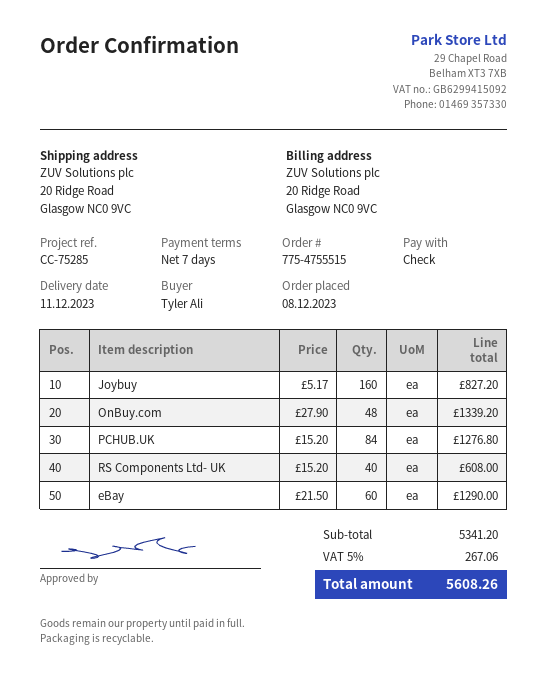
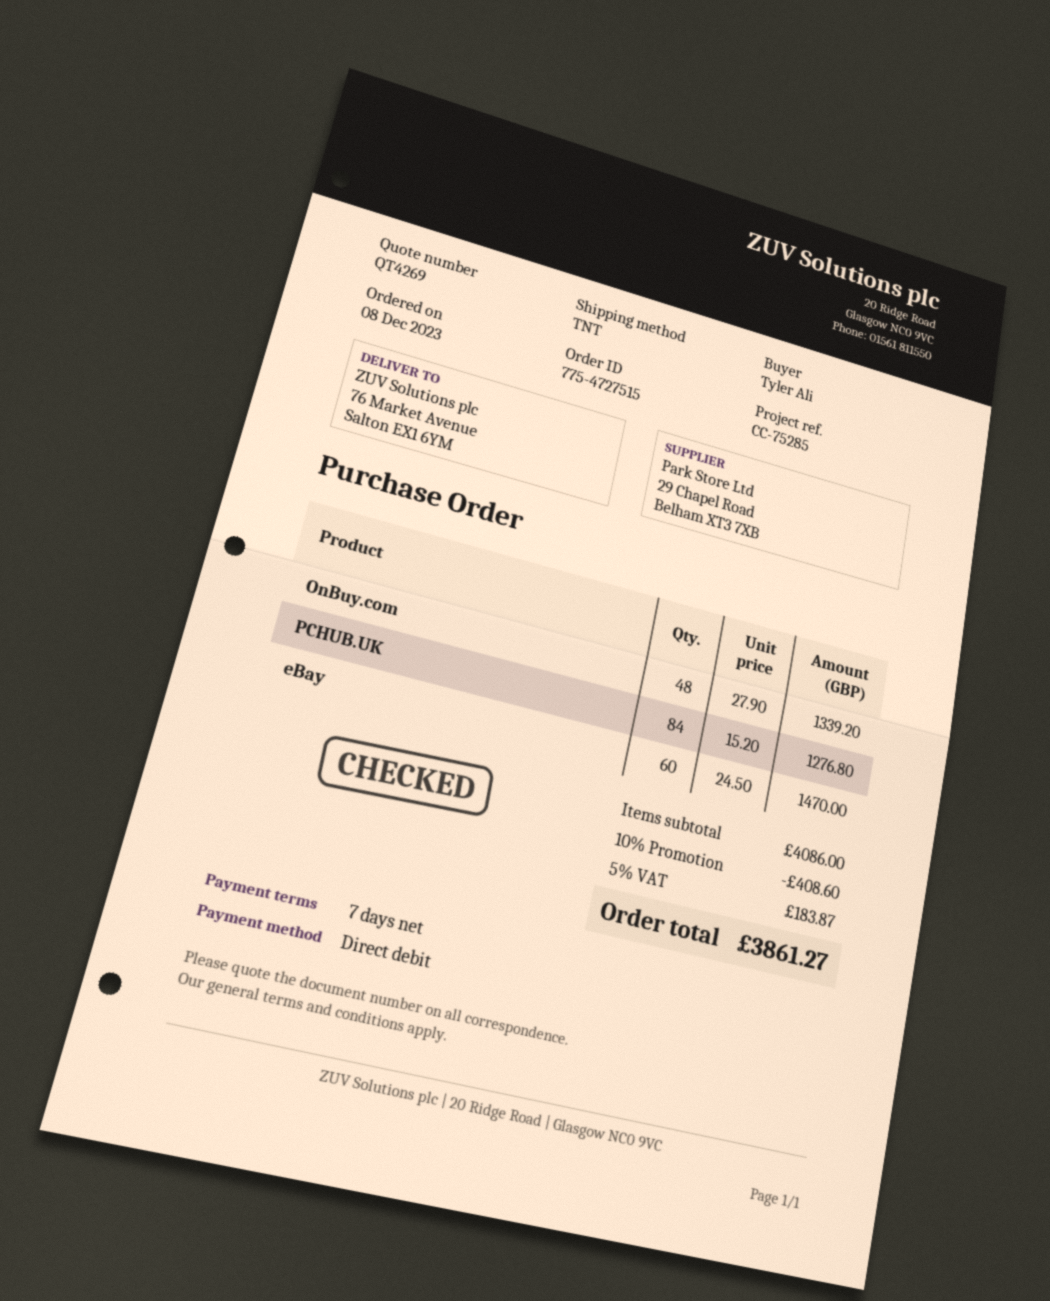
order number: 775-4755515 -> 775-4727515
payment method: cheque -> direct debit
ship to: 20 Ridge Road, Glasgow NC0 9VC -> 76 Market Avenue, Salton EX1 6YM
Joybuy: 160 x 5.17 = 827.20 -> none
RS Components Ltd- UK: 40 x 15.20 = 608.00 -> none
eBay: 60 x 21.50 = 1290.00 -> 60 x 24.50 = 1470.00
subtotal: 5341.20 -> 4086.00
discount: none -> 10% = 408.60
tax: 5% = 267.06 -> 5% = 183.87
total: 5608.26 -> 3861.27

